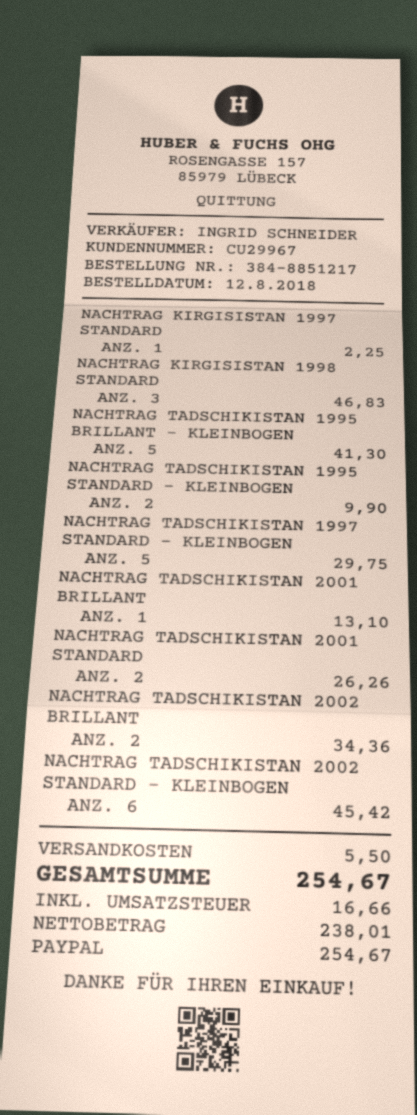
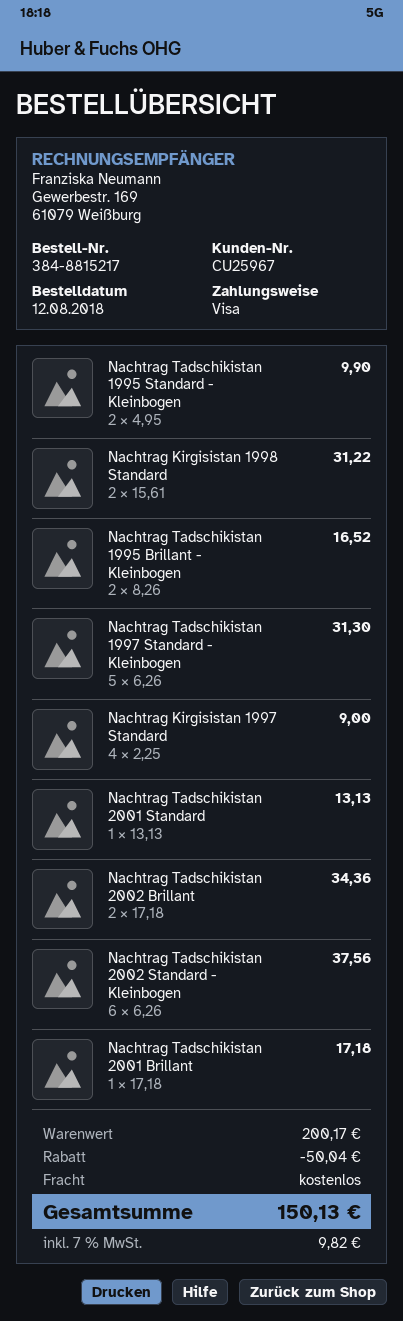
order number: 384-8851217 -> 384-8815217
customer number: CU29967 -> CU25967
payment method: PayPal -> Visa
NACHTRAG KIRGISISTAN 1997 STANDARD: 1 for 2.25 -> 4 for 9.00
NACHTRAG KIRGISISTAN 1998 STANDARD: 3 for 46.83 -> 2 for 31.22
NACHTRAG TADSCHIKISTAN 1995 BRILLANT - KLEINBOGEN: 5 for 41.30 -> 2 for 16.52
NACHTRAG TADSCHIKISTAN 1997 STANDARD - KLEINBOGEN: 5 for 29.75 -> 5 for 31.30
NACHTRAG TADSCHIKISTAN 2001 BRILLANT: 1 for 13.10 -> 1 for 17.18
NACHTRAG TADSCHIKISTAN 2001 STANDARD: 2 for 26.26 -> 1 for 13.13
NACHTRAG TADSCHIKISTAN 2002 STANDARD - KLEINBOGEN: 6 for 45.42 -> 6 for 37.56
discount: none -> 50.04
shipping: 5.50 -> 0.00
tax: 16.66 -> 9.82
total: 254.67 -> 150.13

